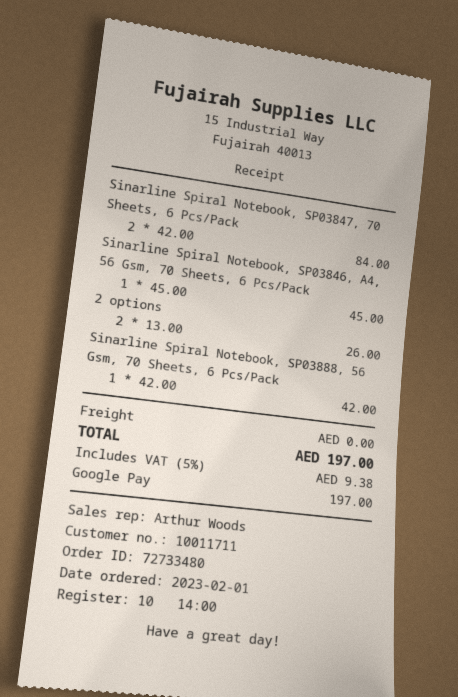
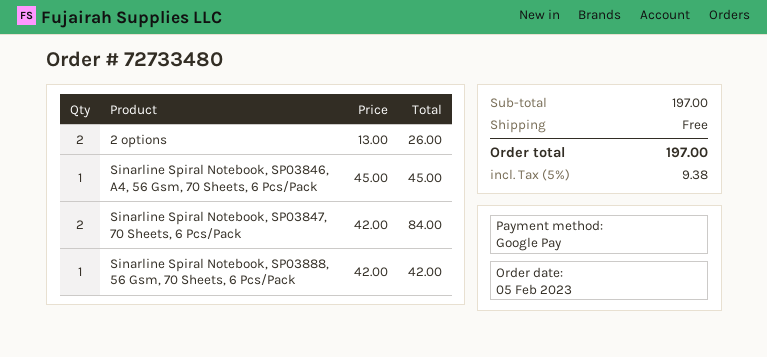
order date: 2023-02-01 -> 2023-02-05

